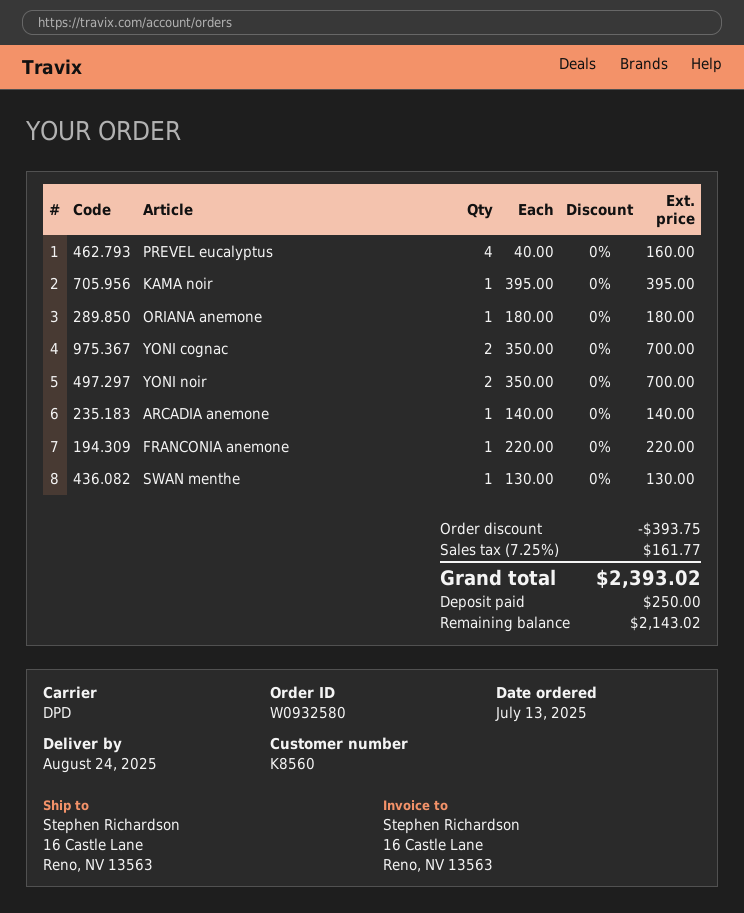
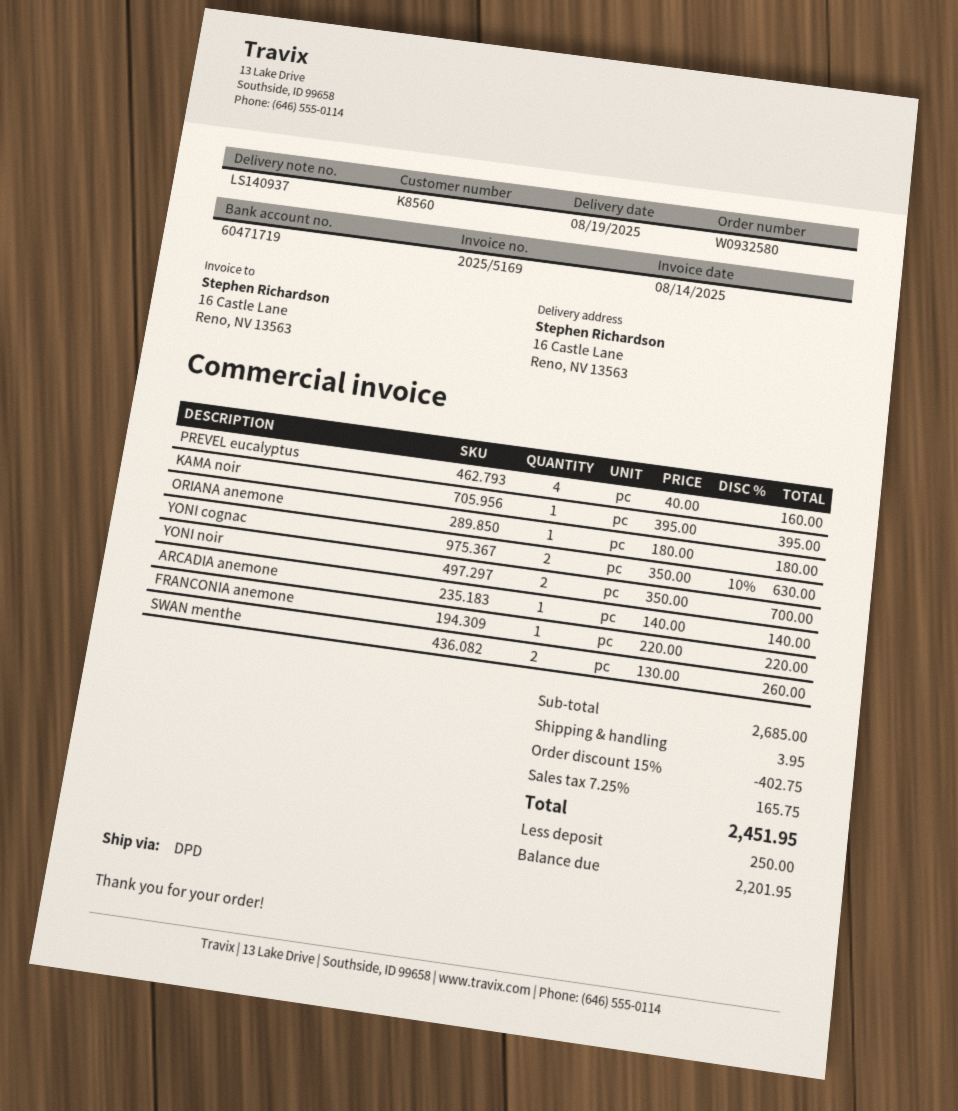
delivery date: 2025-08-24 -> 2025-08-19
YONI cognac: 2 x 350.00 = 700.00 -> 2 x 350.00 - 10% = 630.00
SWAN menthe: 1 x 130.00 = 130.00 -> 2 x 130.00 = 260.00
discount: 393.75 -> 402.75
shipping: none -> 3.95
tax: 7.25% = 161.77 -> 7.25% = 165.75
total: 2393.02 -> 2451.95
balance: 2143.02 -> 2201.95

